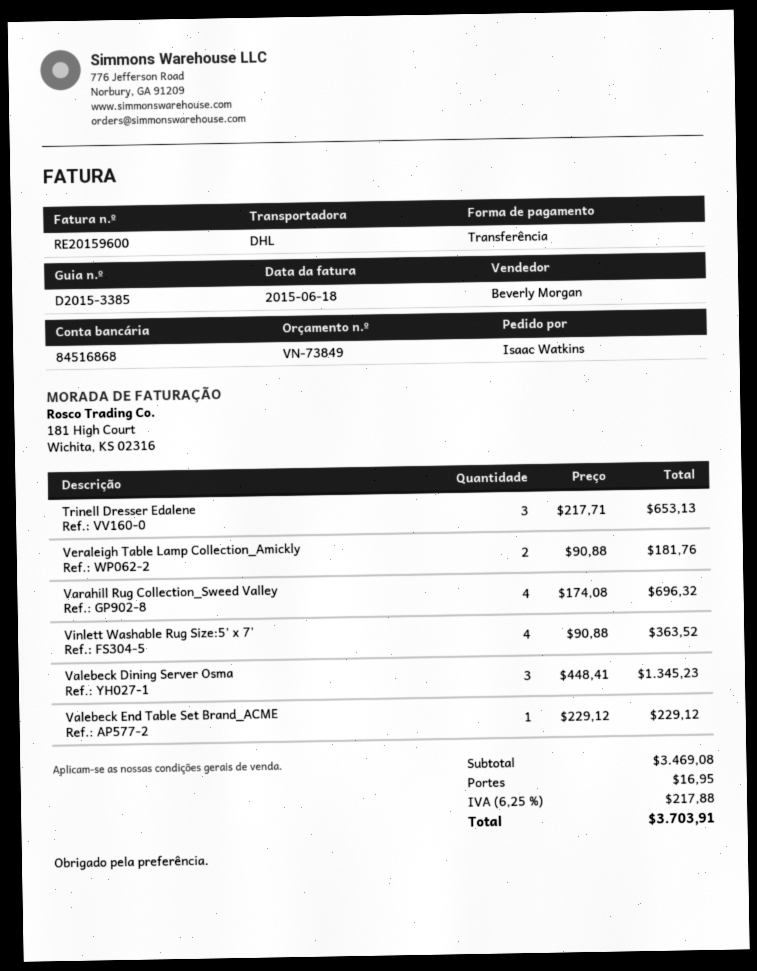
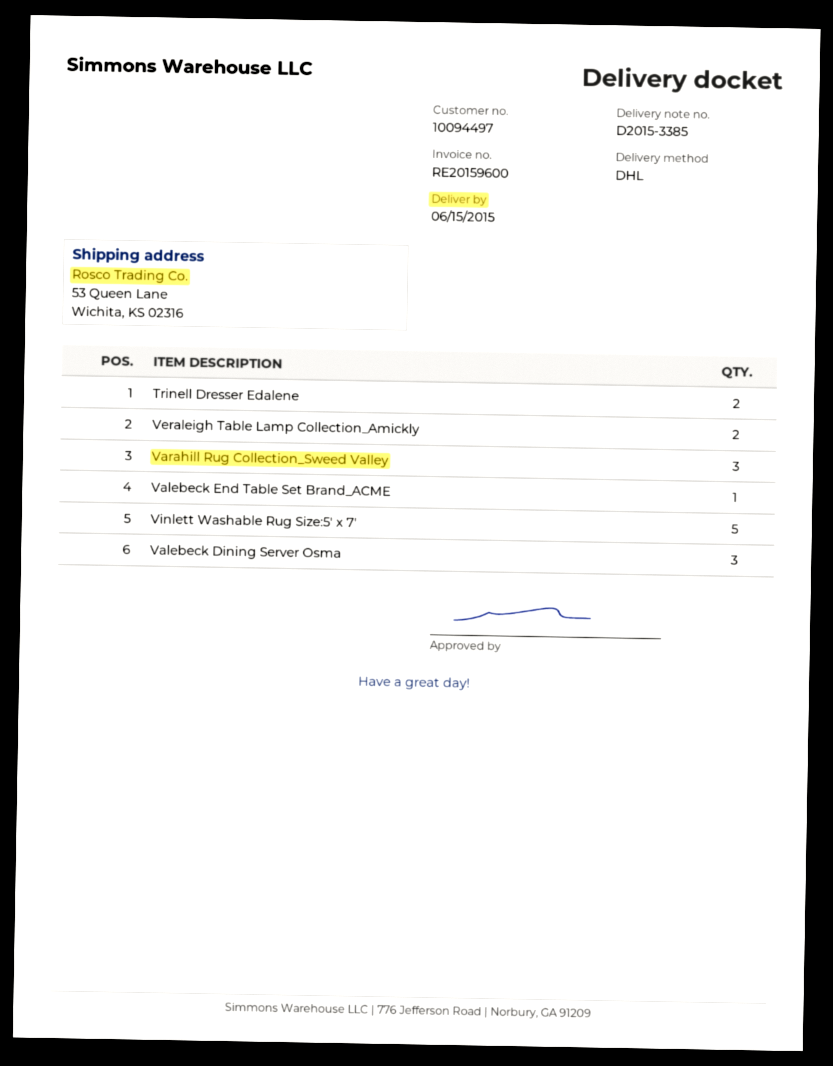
Trinell Dresser Edalene: 3 -> 2
Varahill Rug Collection_Sweed Valley: 4 -> 3
Vinlett Washable Rug Size:5' x 7': 4 -> 5

